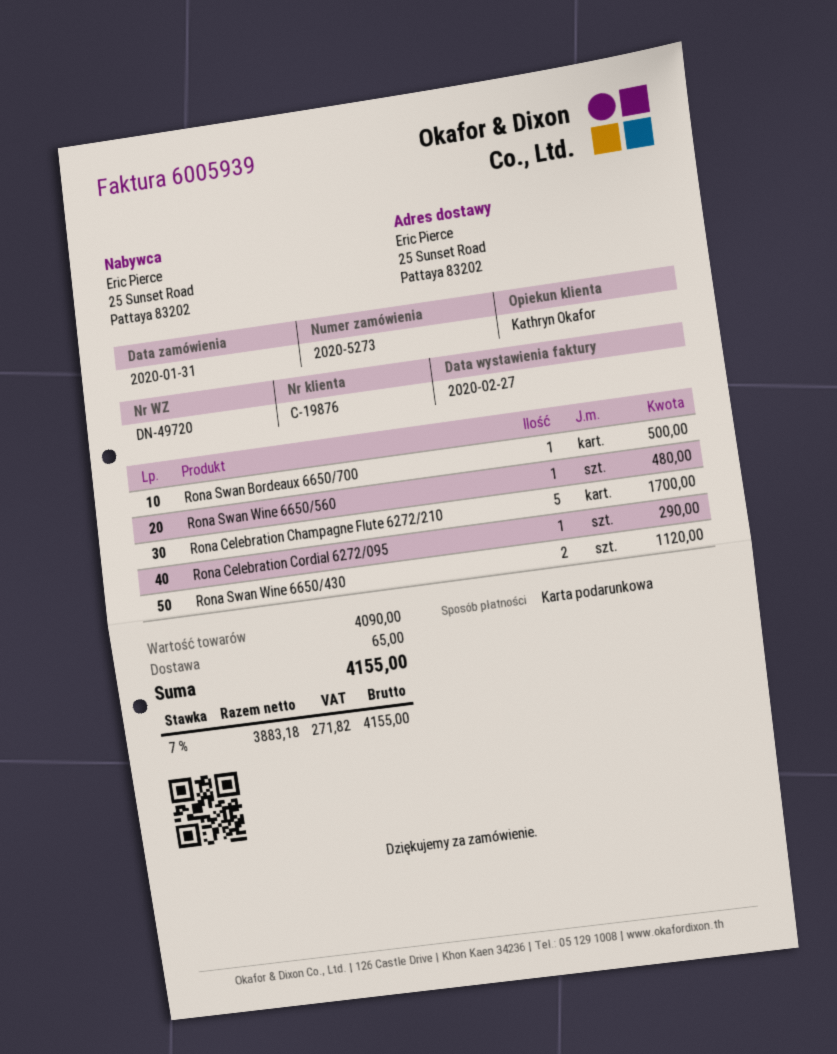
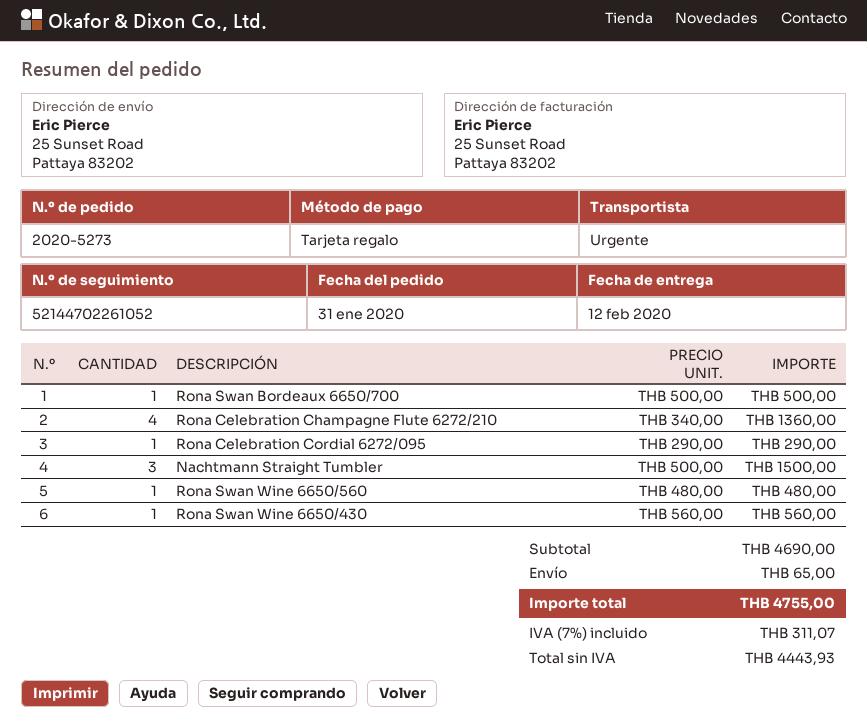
Rona Celebration Champagne Flute 6272/210: 5 for 1700.00 -> 4 for 1360.00
Rona Swan Wine 6650/430: 2 for 1120.00 -> 1 for 560.00
Nachtmann Straight Tumbler: none -> 3 for 1500.00
subtotal: 4090.00 -> 4690.00
net: 3883.18 -> 4443.93
tax: 7% = 271.82 -> 7% = 311.07
total: 4155.00 -> 4755.00

